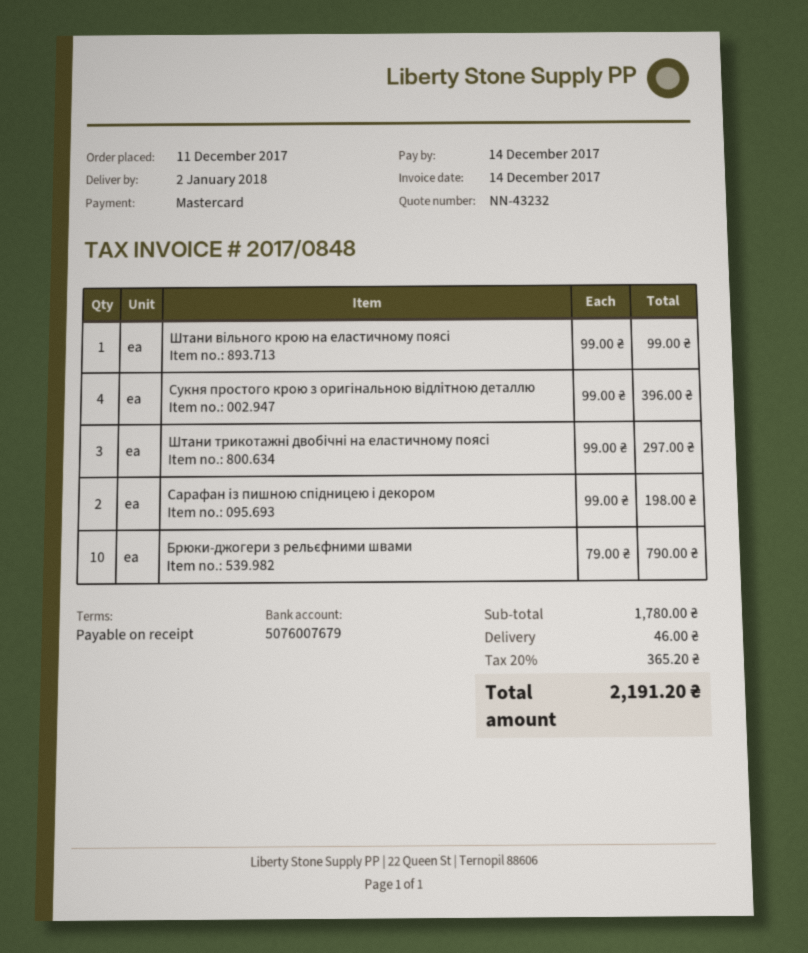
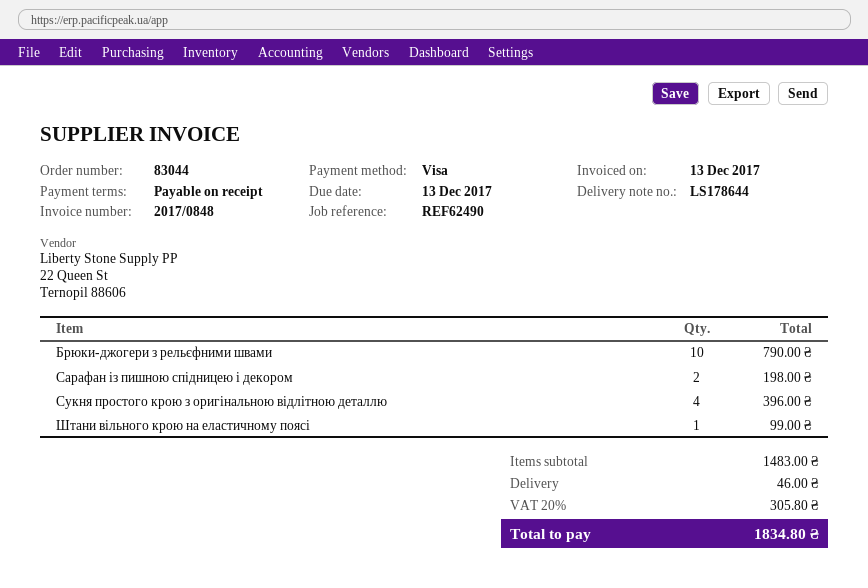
invoice date: 2017-12-14 -> 2017-12-13
due date: 2017-12-14 -> 2017-12-13
payment method: Mastercard -> Visa
Штани трикотажні двобічні на еластичному поясі: 3 for 297.00 -> none
subtotal: 1780.00 -> 1483.00
tax: 20% = 365.20 -> 20% = 305.80
total: 2191.20 -> 1834.80

